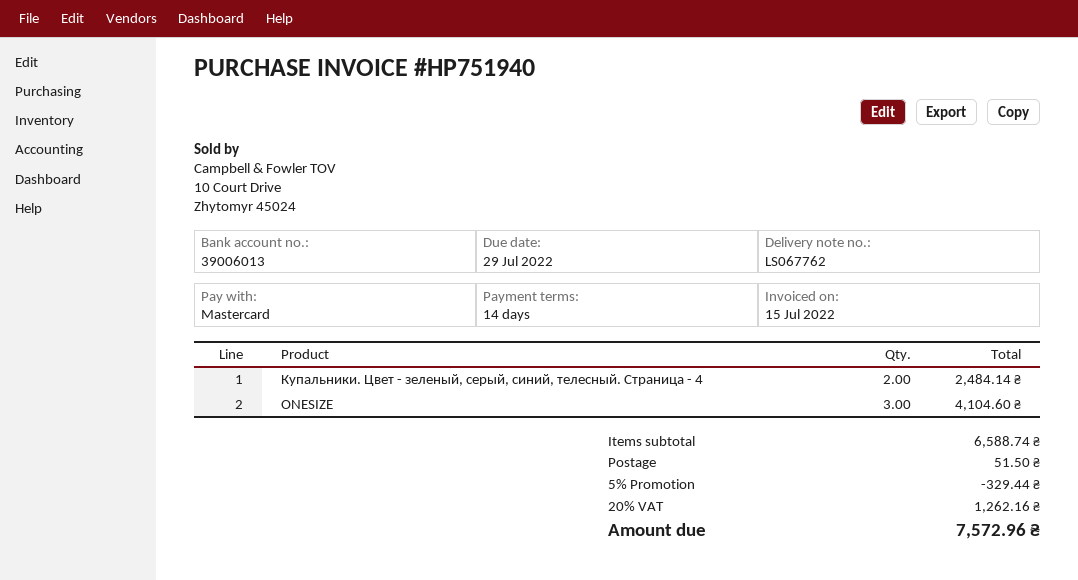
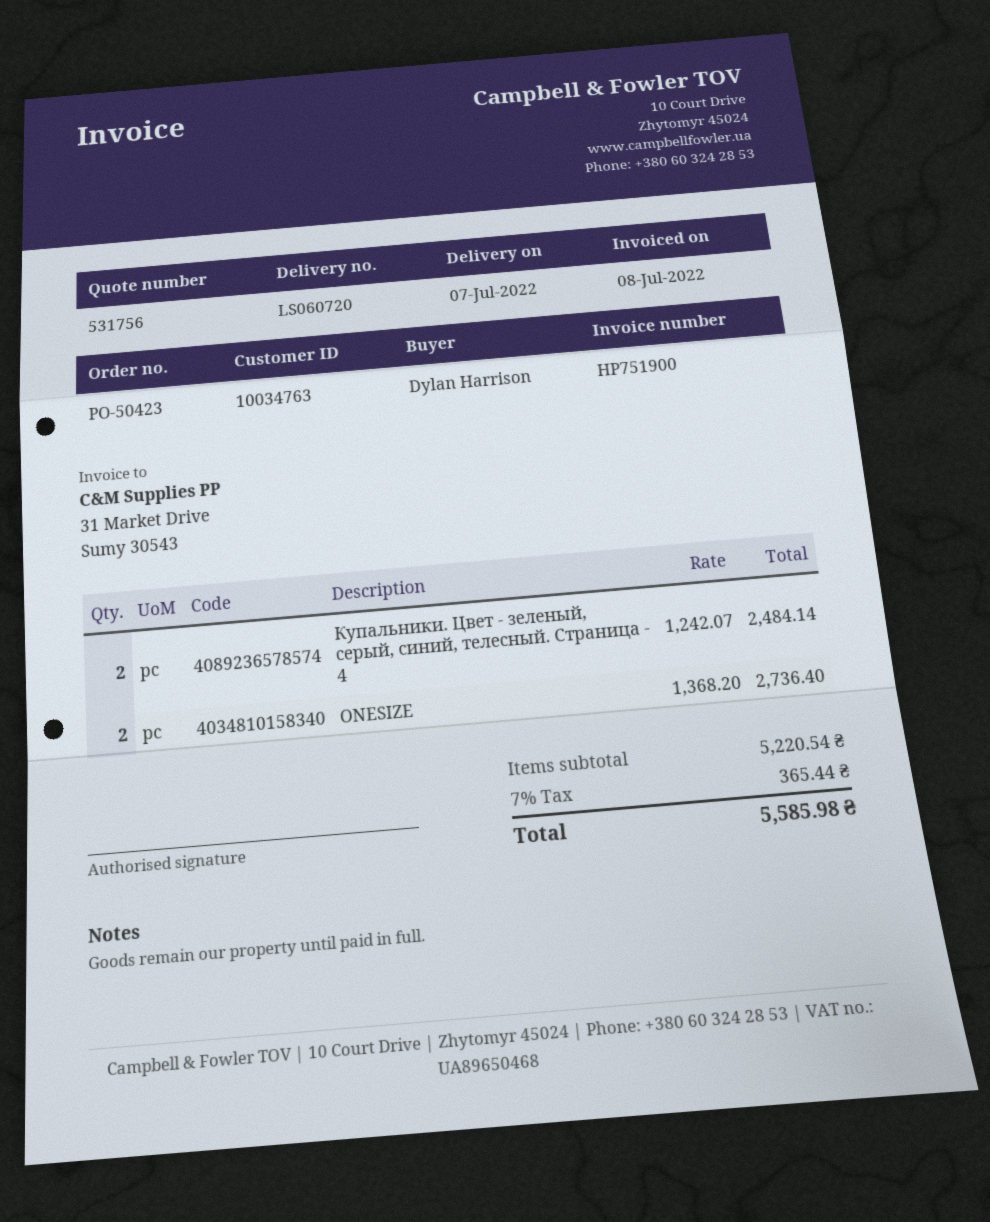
delivery note number: LS067762 -> LS060720
invoice number: HP751940 -> HP751900
invoice date: 2022-07-15 -> 2022-07-08
ONESIZE: 3 for 4104.60 -> 2 for 2736.40
subtotal: 6588.74 -> 5220.54
discount: 5% = 329.44 -> none
shipping: 51.50 -> none
tax: 20% = 1262.16 -> 7% = 365.44
total: 7572.96 -> 5585.98

